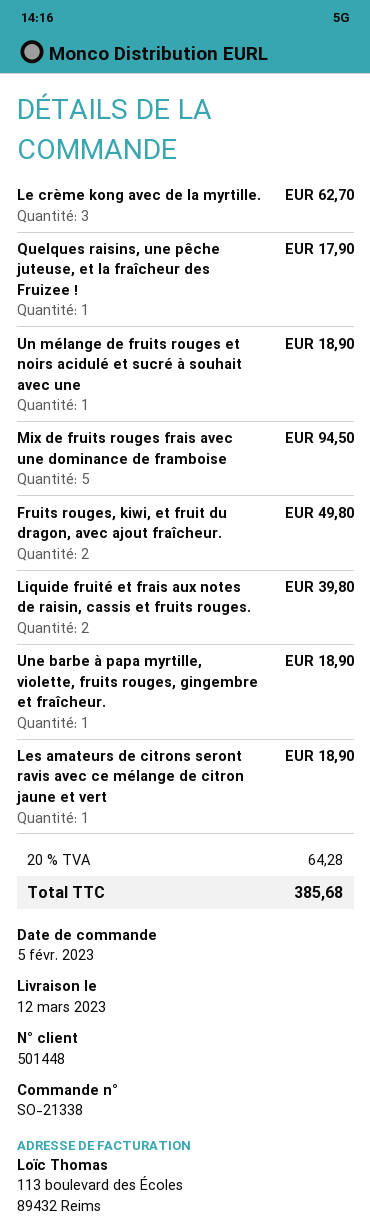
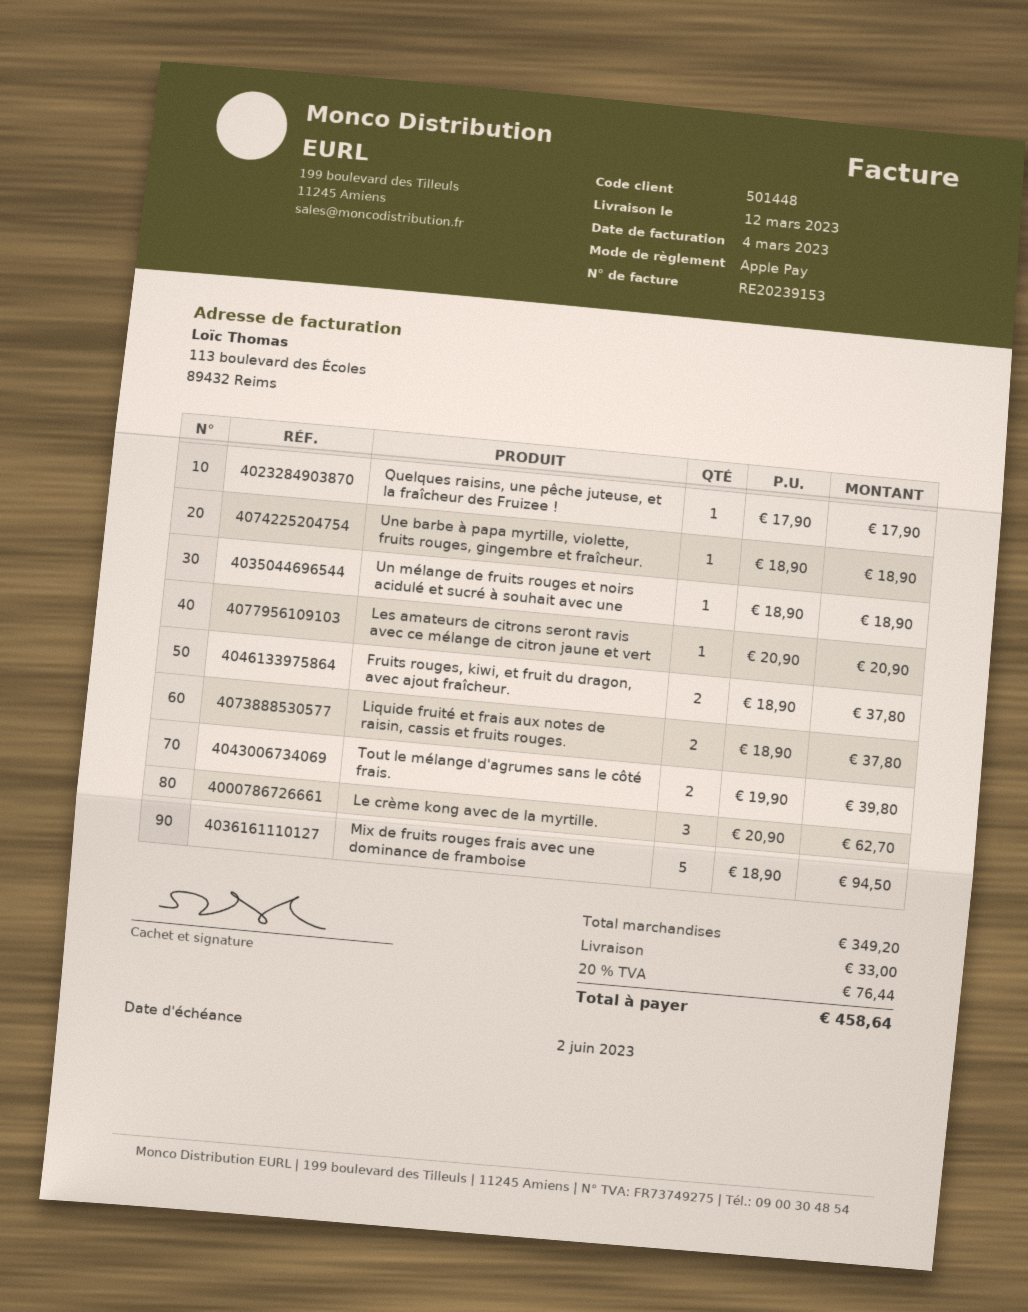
Fruits rouges, kiwi, et fruit du dragon, avec ajout fraîcheur.: 2 for 49.80 -> 2 for 37.80
Liquide fruité et frais aux notes de raisin, cassis et fruits rouges.: 2 for 39.80 -> 2 for 37.80
Les amateurs de citrons seront ravis avec ce mélange de citron jaune et vert: 1 for 18.90 -> 1 for 20.90
Tout le mélange d'agrumes sans le côté frais.: none -> 2 for 39.80
shipping: none -> 33.00
tax: 20% = 64.28 -> 20% = 76.44
total: 385.68 -> 458.64

